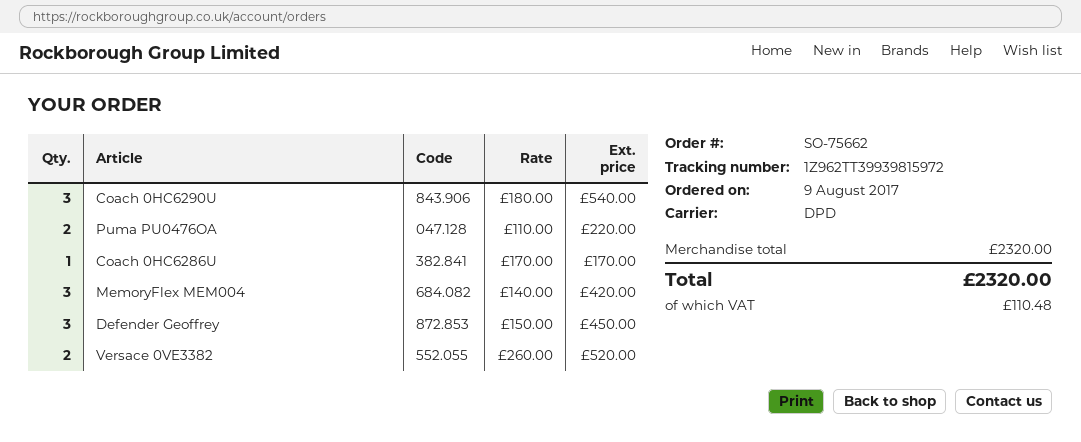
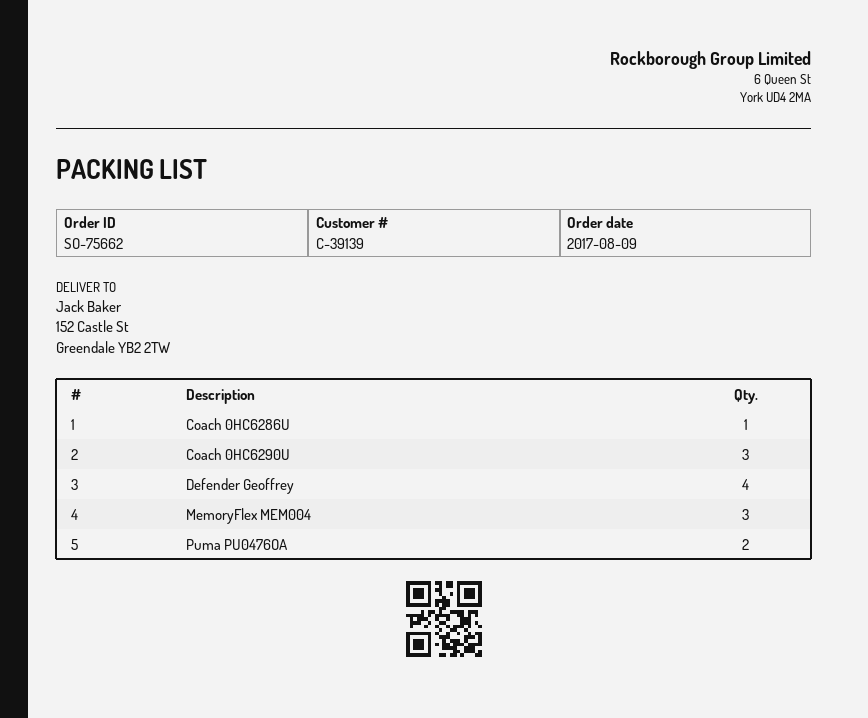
Defender Geoffrey: 3 -> 4
Versace 0VE3382: 2 -> none

